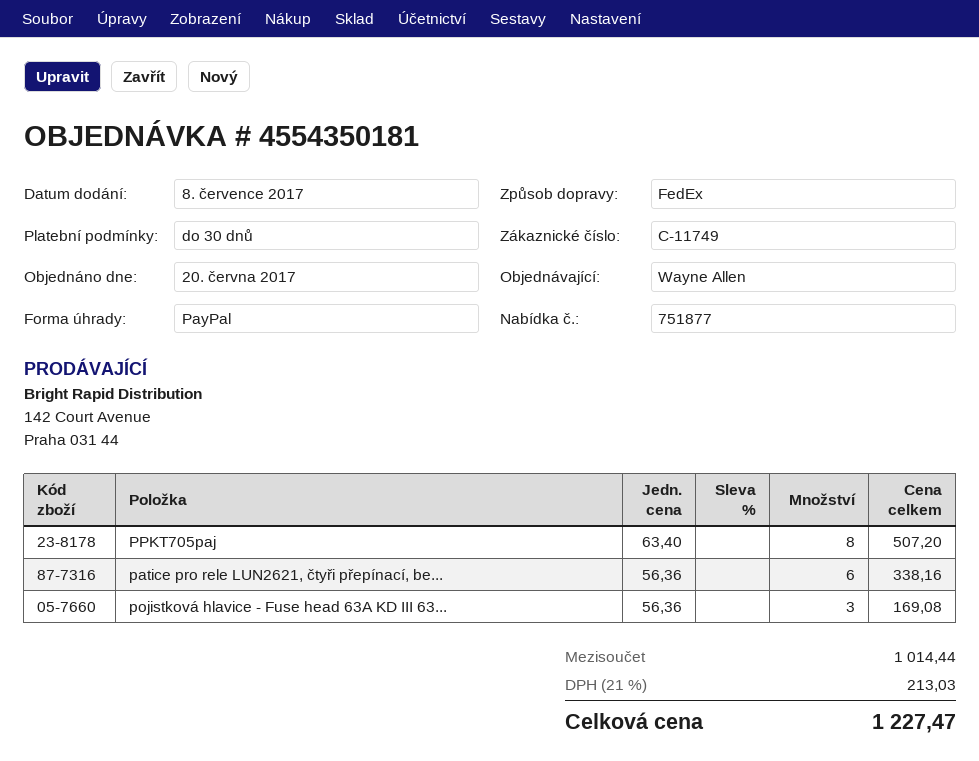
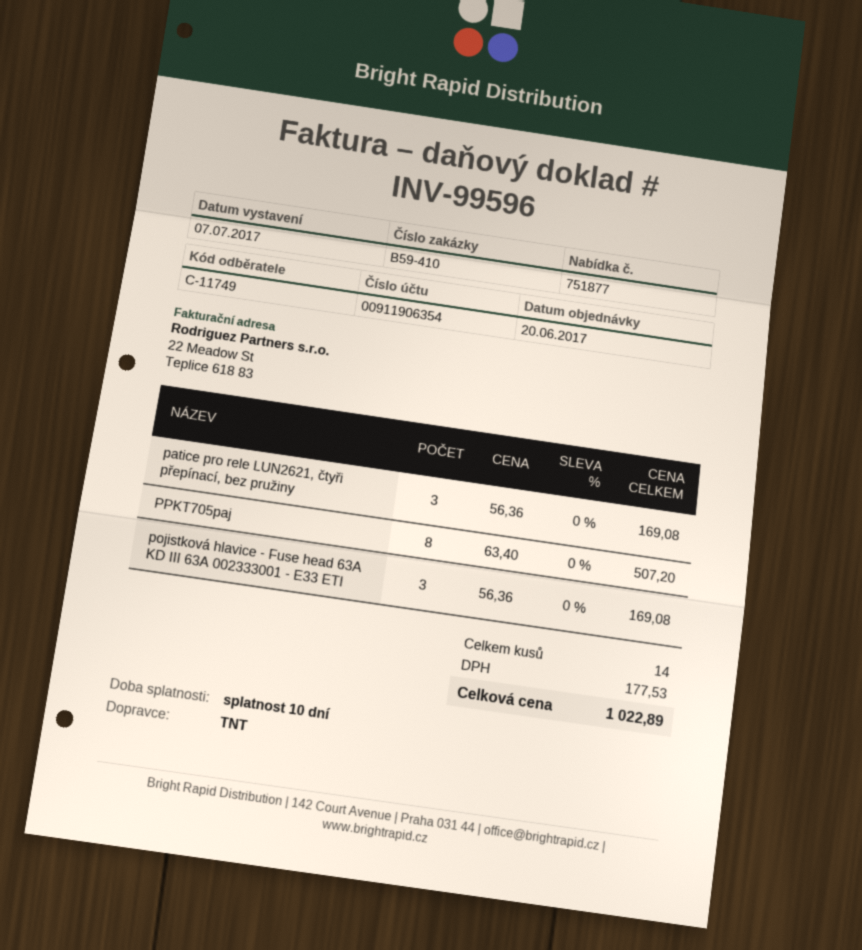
payment terms: 30 days -> 10 days
shipping method: FedEx -> TNT
patice pro rele LUN2621, čtyři přepínací, be...: 6 x 56.36 = 338.16 -> 3 x 56.36 = 169.08
tax: 213.03 -> 177.53
total: 1227.47 -> 1022.89

